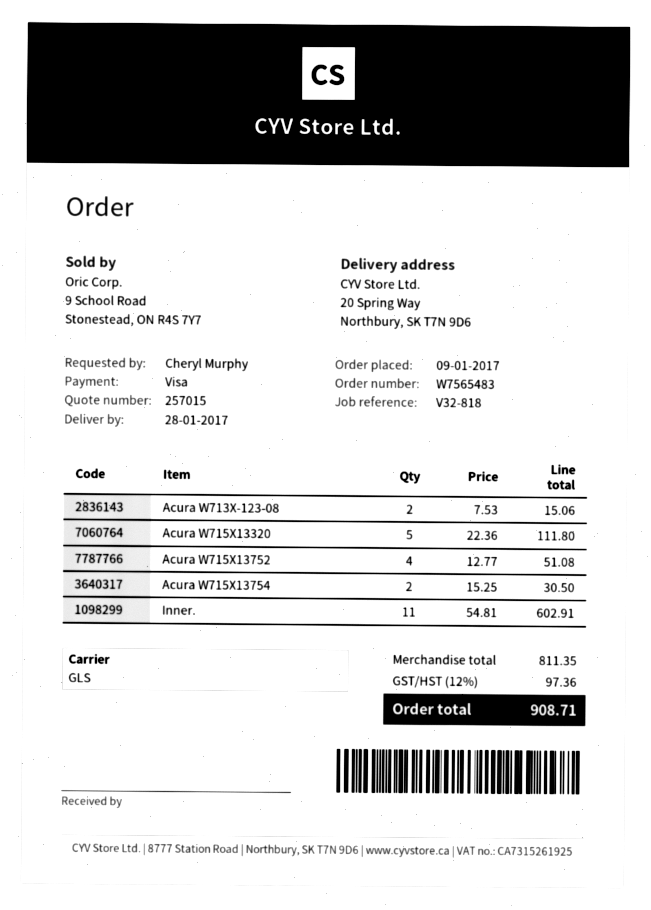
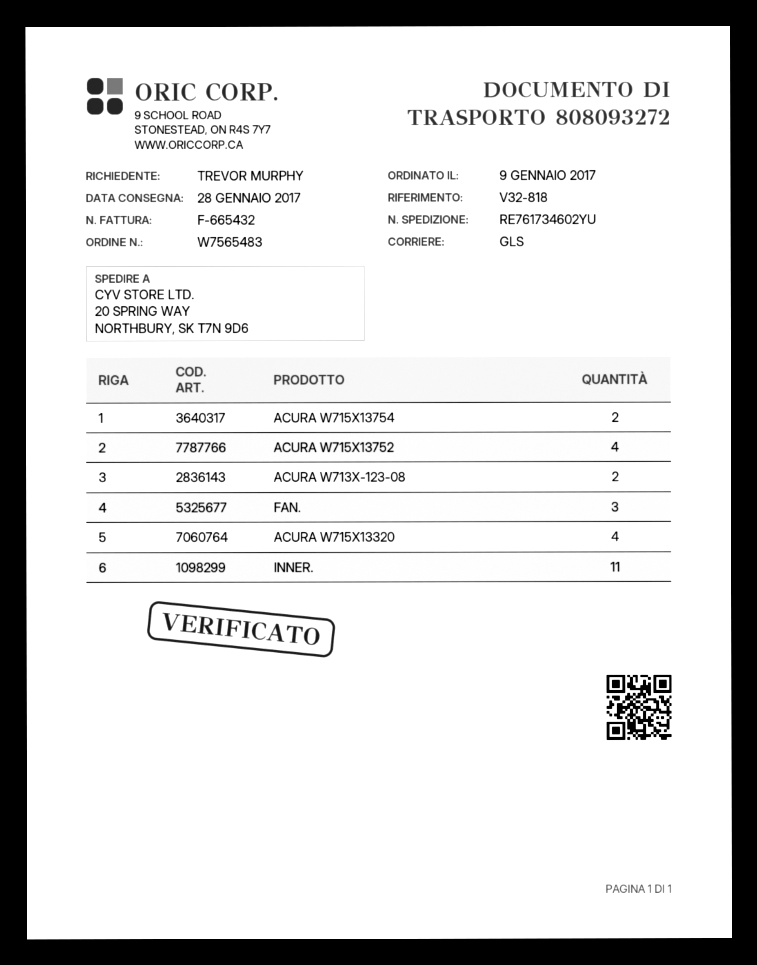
ordered by: Cheryl Murphy -> TREVOR MURPHY
Acura W715X13320: 5 -> 4
FAN.: none -> 3

